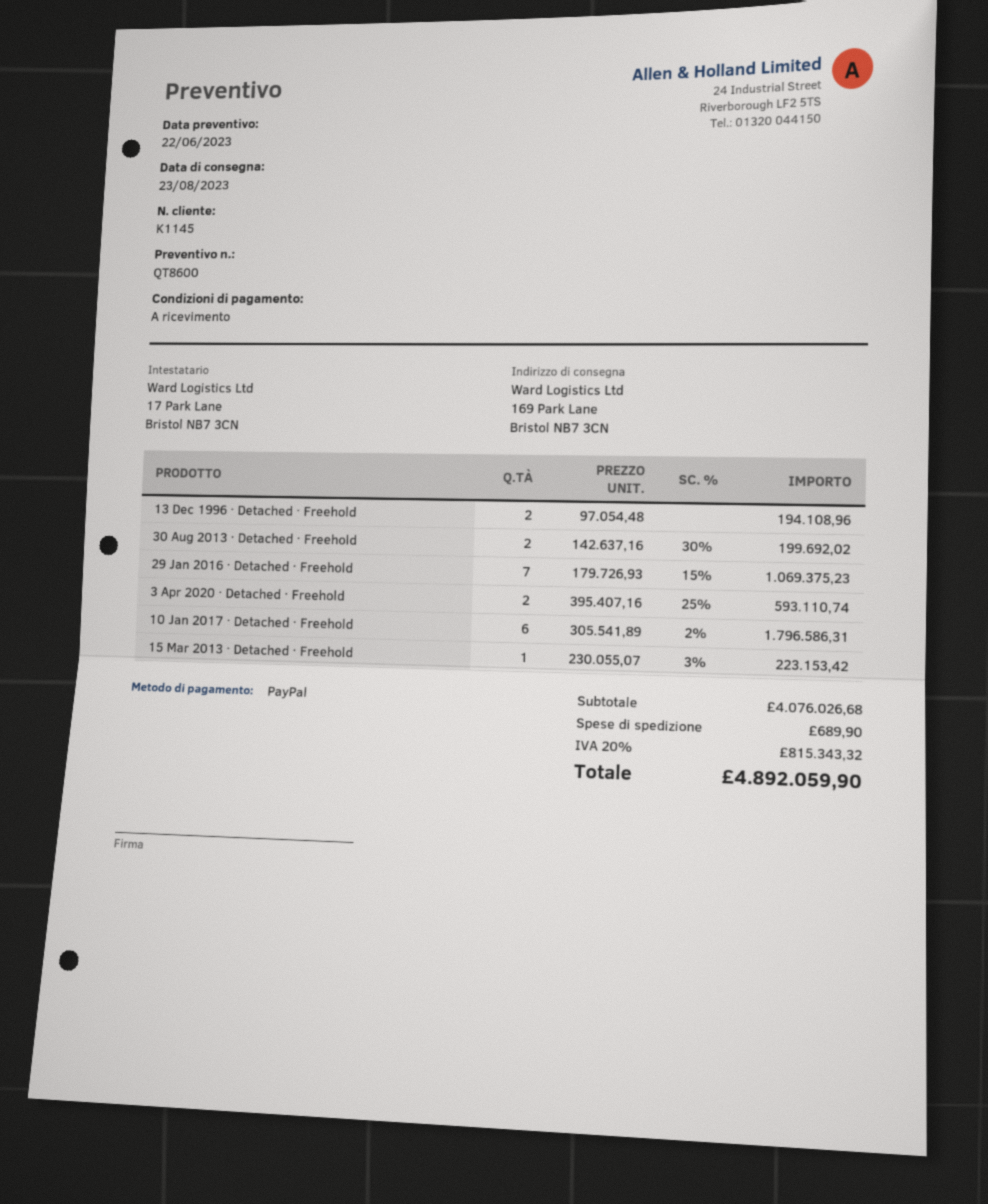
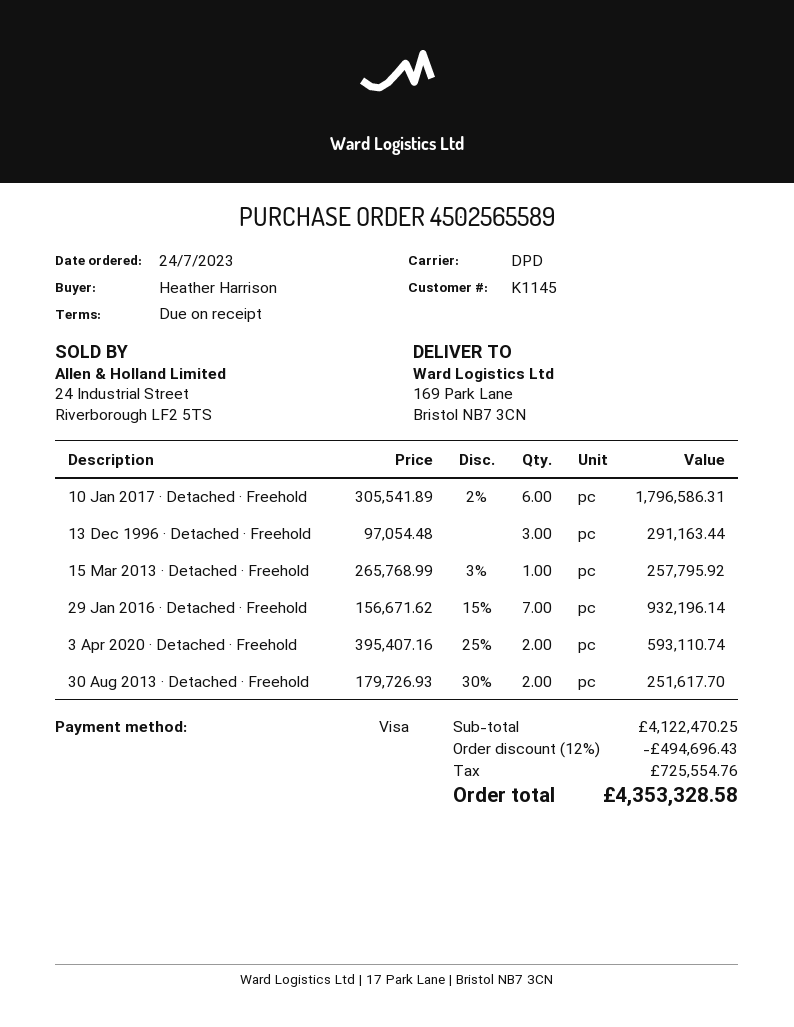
payment method: PayPal -> Visa
13 Dec 1996 · Detached · Freehold: 2 x 97054.48 = 194108.96 -> 3 x 97054.48 = 291163.44
30 Aug 2013 · Detached · Freehold: 2 x 142637.16 - 30% = 199692.02 -> 2 x 179726.93 - 30% = 251617.70
29 Jan 2016 · Detached · Freehold: 7 x 179726.93 - 15% = 1069375.23 -> 7 x 156671.62 - 15% = 932196.14
15 Mar 2013 · Detached · Freehold: 1 x 230055.07 - 3% = 223153.42 -> 1 x 265768.99 - 3% = 257795.92
subtotal: 4076026.68 -> 4122470.25
discount: none -> 12% = 494696.43
shipping: 689.90 -> none
tax: 815343.32 -> 725554.76
total: 4892059.90 -> 4353328.58

